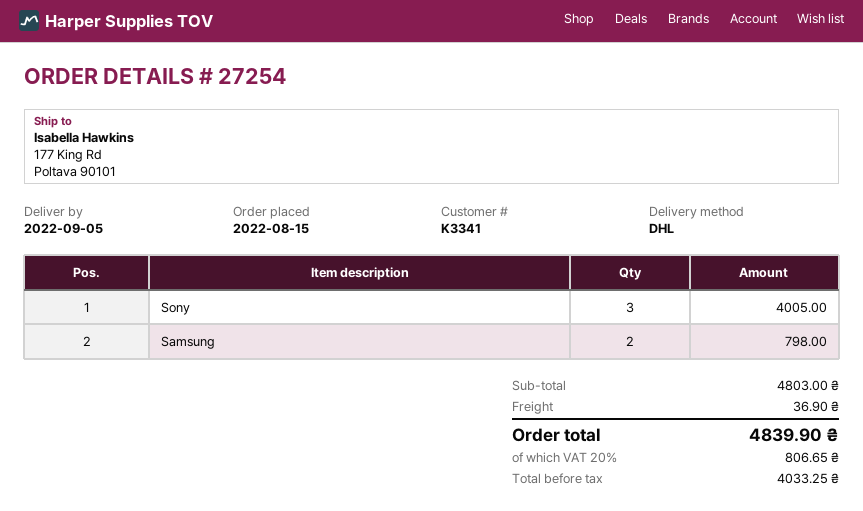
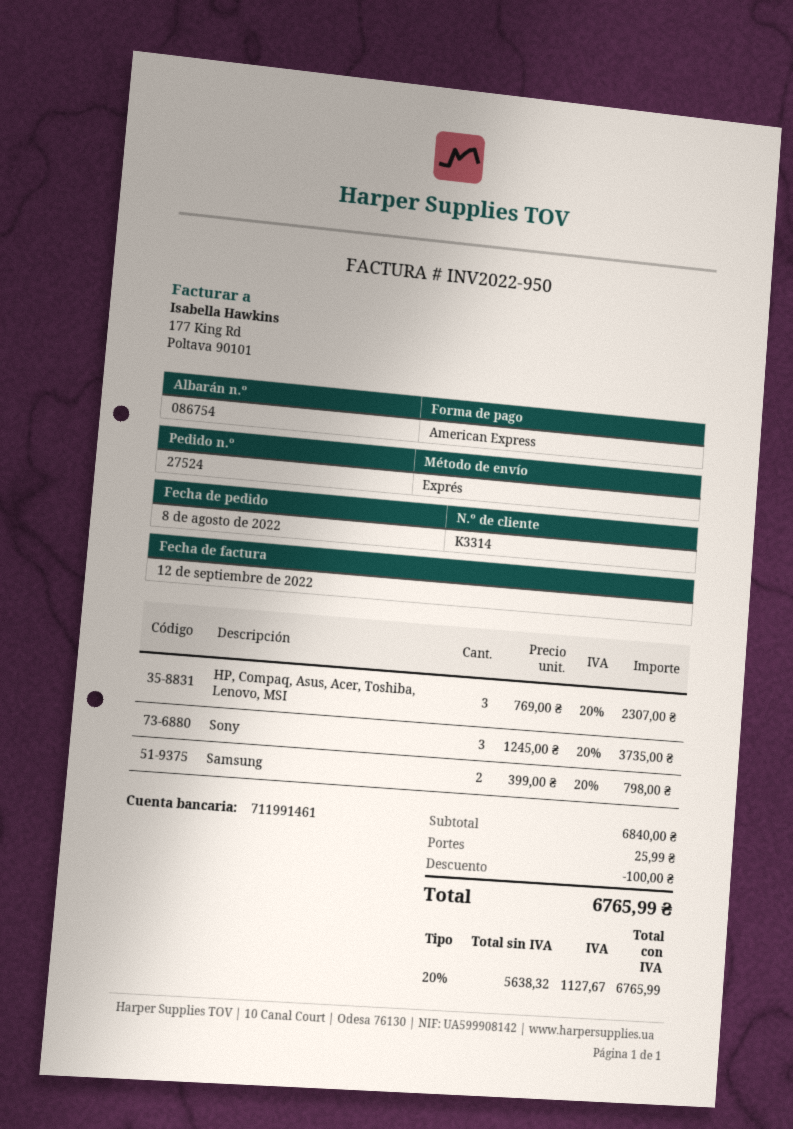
order number: 27254 -> 27524
order date: 2022-08-15 -> 2022-08-08
customer number: K3341 -> K3314
shipping method: DHL -> express
Sony: 3 for 4005.00 -> 3 for 3735.00
HP, Compaq, Asus, Acer, Toshiba, Lenovo, MSI: none -> 3 for 2307.00
subtotal: 4803.00 -> 6840.00
discount: none -> 100.00
shipping: 36.90 -> 25.99
net: 4033.25 -> 5638.32
tax: 20% = 806.65 -> 20% = 1127.67
total: 4839.90 -> 6765.99

